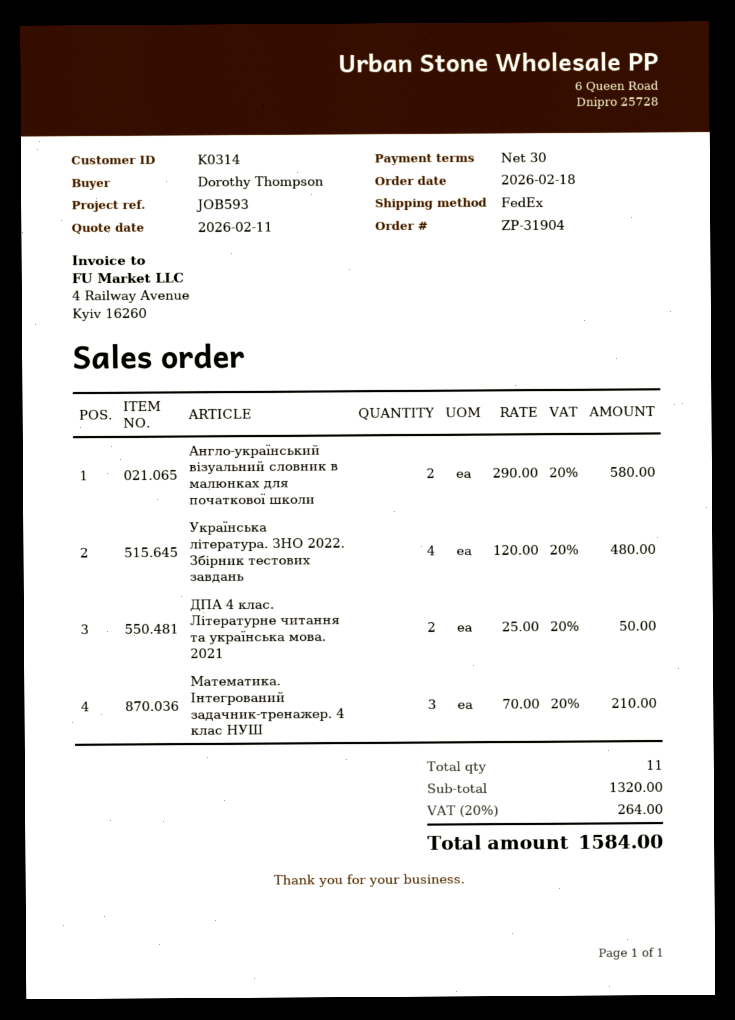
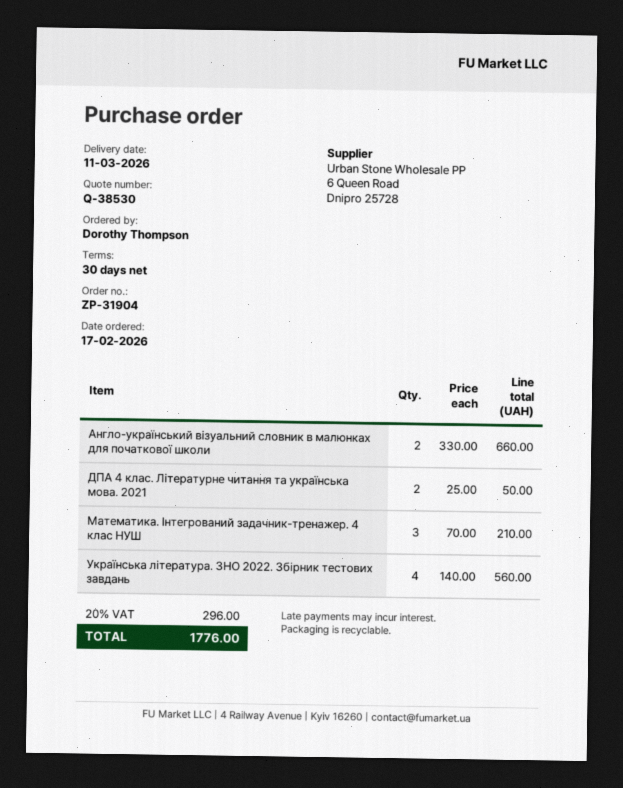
order date: 2026-02-18 -> 2026-02-17
Англо-український візуальний словник в малюнках для початкової школи: 2 x 290.00 = 580.00 -> 2 x 330.00 = 660.00
Українська література. ЗНО 2022. Збірник тестових завдань: 4 x 120.00 = 480.00 -> 4 x 140.00 = 560.00
tax: 20% = 264.00 -> 20% = 296.00
total: 1584.00 -> 1776.00

